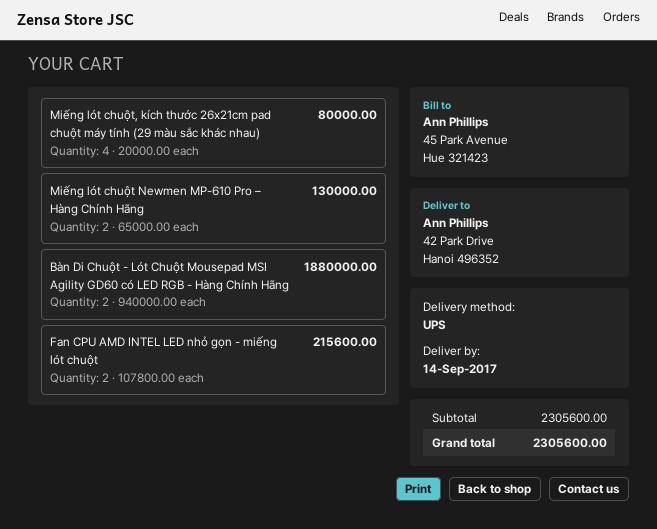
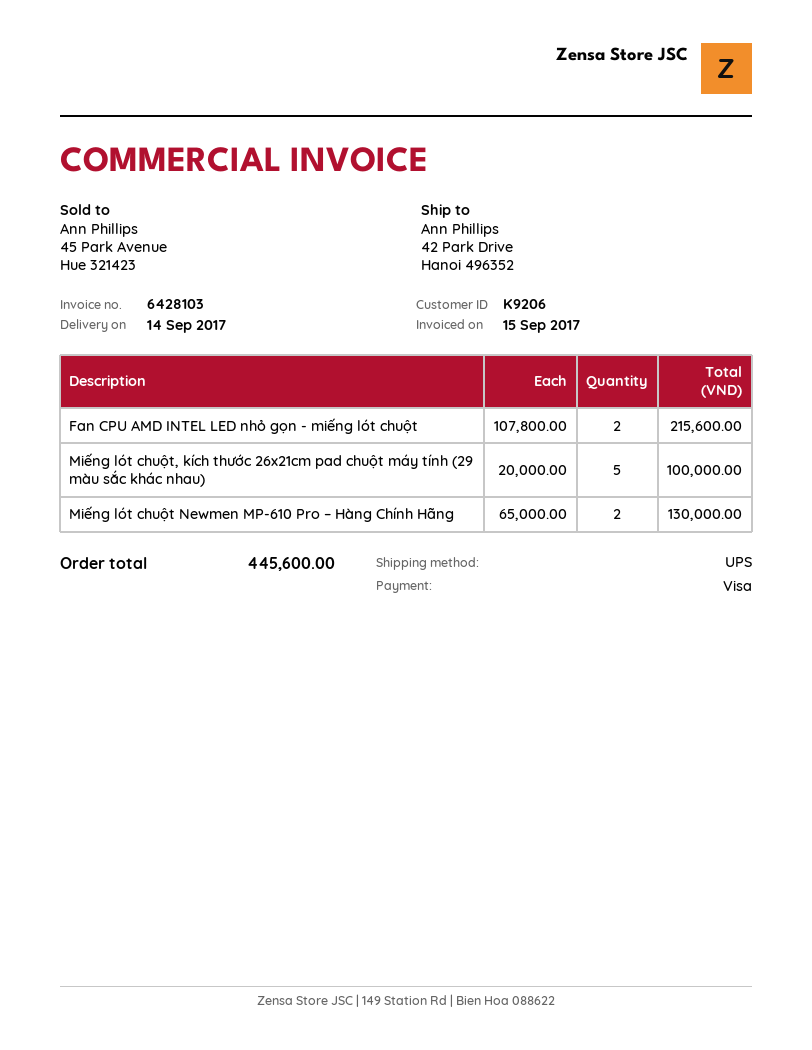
Miếng lót chuột, kích thước 26x21cm pad chuột máy tính (29 màu sắc khác nhau): 4 x 20000.00 = 80000.00 -> 5 x 20000.00 = 100000.00
Bàn Di Chuột - Lót Chuột Mousepad MSI Agility GD60 có LED RGB - Hàng Chính Hãng: 2 x 940000.00 = 1880000.00 -> none
total: 2305600.00 -> 445600.00

